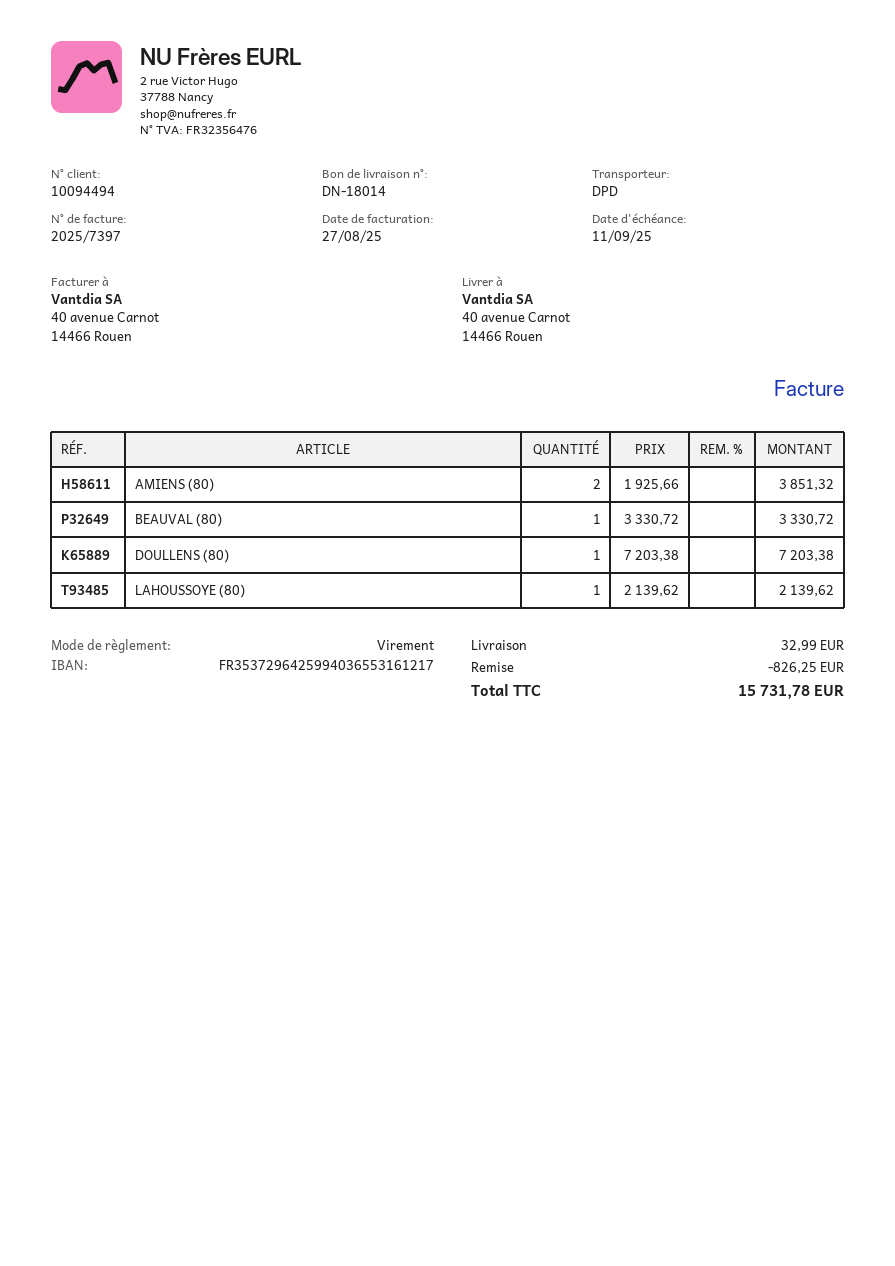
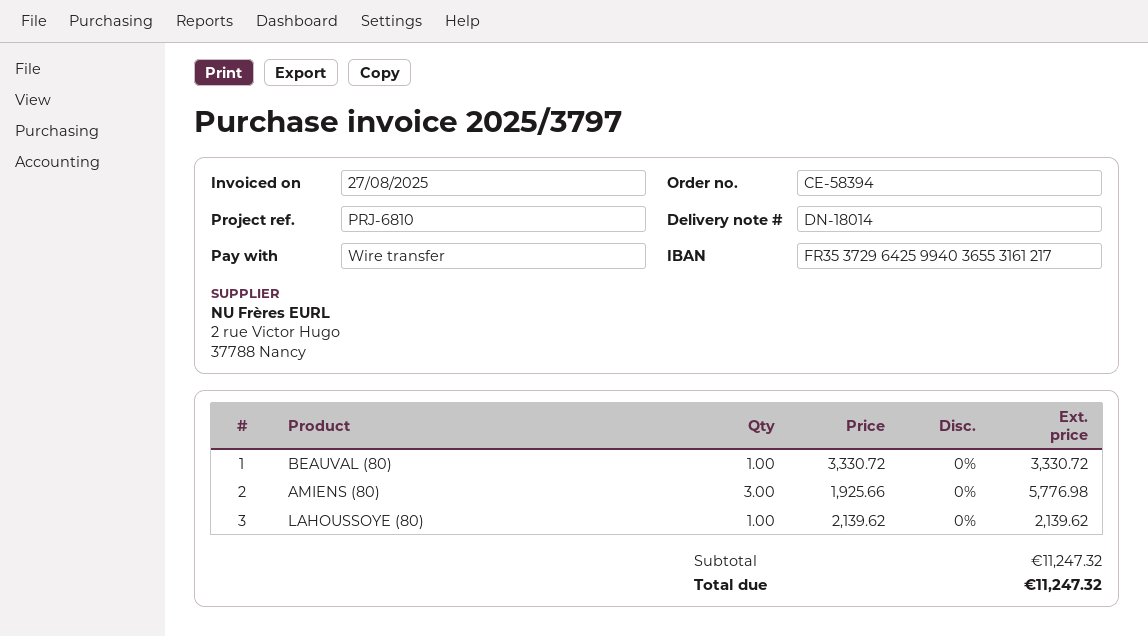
invoice number: 2025/7397 -> 2025/3797
AMIENS (80): 2 x 1925.66 = 3851.32 -> 3 x 1925.66 = 5776.98
DOULLENS (80): 1 x 7203.38 = 7203.38 -> none
discount: 826.25 -> none
shipping: 32.99 -> none
total: 15731.78 -> 11247.32

